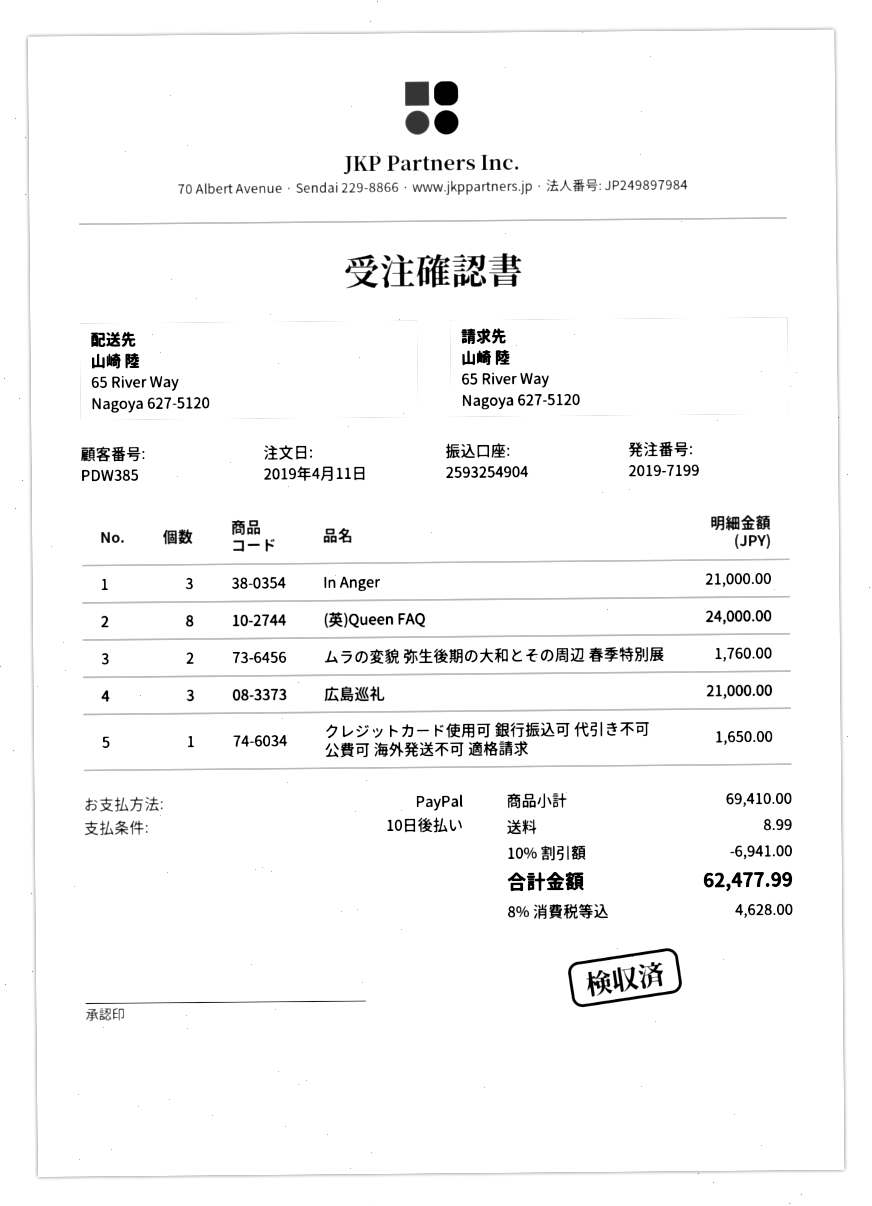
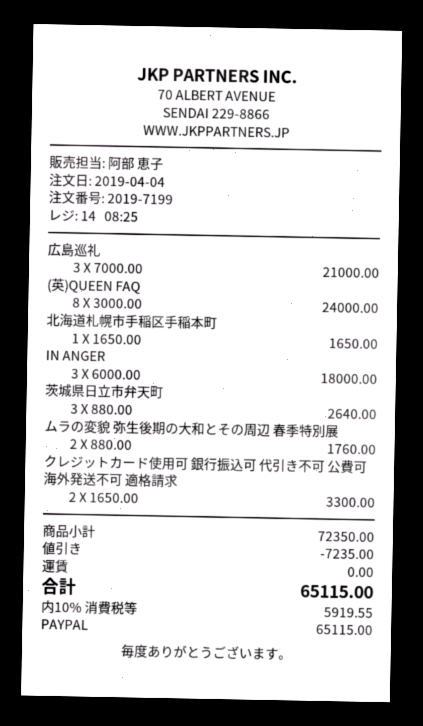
order date: 2019-04-11 -> 2019-04-04
In Anger: 3 for 21000.00 -> 3 for 18000.00
クレジットカード使用可 銀行振込可 代引き不可 公費可 海外発送不可 適格請求: 1 for 1650.00 -> 2 for 3300.00
北海道札幌市手稲区手稲本町: none -> 1 for 1650.00
茨城県日立市弁天町: none -> 3 for 2640.00
subtotal: 69410.00 -> 72350.00
discount: 6941.00 -> 7235.00
shipping: 8.99 -> 0.00
tax: 8% = 4628.00 -> 10% = 5919.55
total: 62477.99 -> 65115.00

